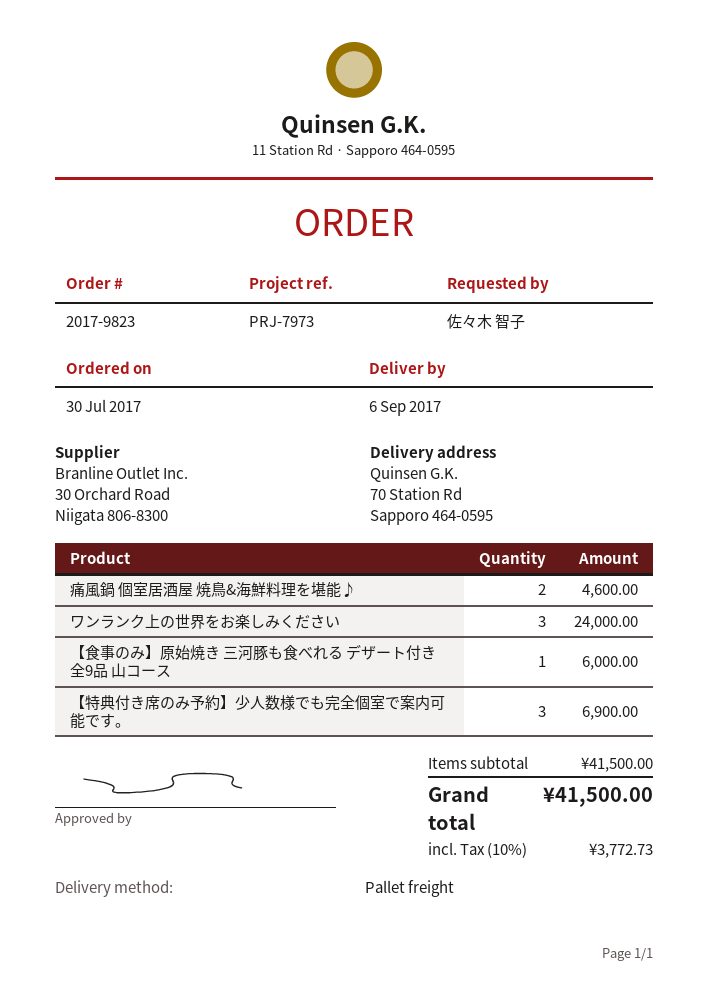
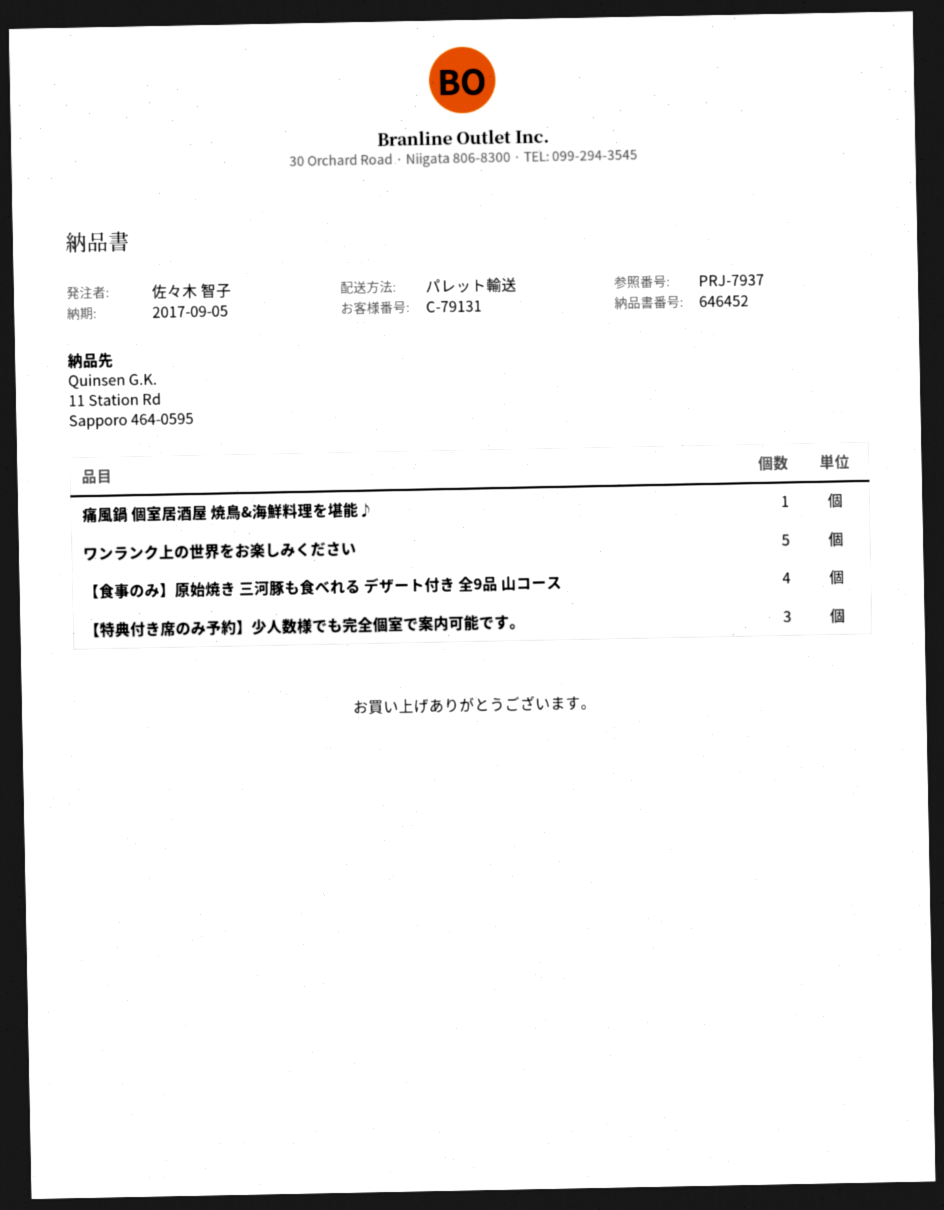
delivery date: 2017-09-06 -> 2017-09-05
reference: PRJ-7973 -> PRJ-7937
ship to: 70 Station Rd, Sapporo 464-0595 -> 11 Station Rd, Sapporo 464-0595
痛風鍋 個室居酒屋 焼鳥&海鮮料理を堪能♪: 2 -> 1
ワンランク上の世界をお楽しみください: 3 -> 5
【食事のみ】原始焼き 三河豚も食べれる デザート付き 全9品 山コース: 1 -> 4

